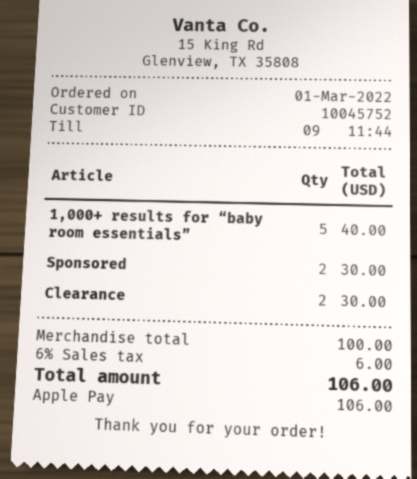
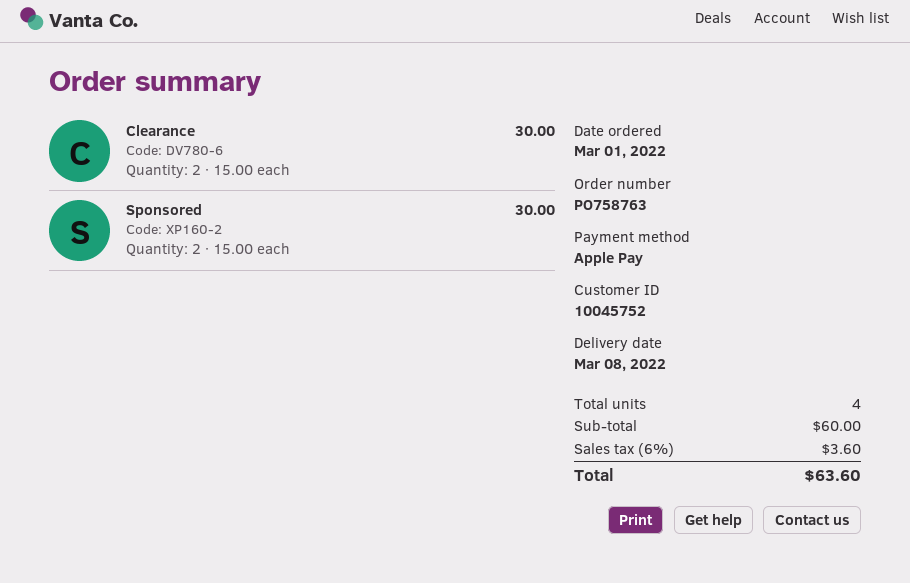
1,000+ results for “baby room essentials”: 5 for 40.00 -> none
subtotal: 100.00 -> 60.00
tax: 6% = 6.00 -> 6% = 3.60
total: 106.00 -> 63.60

